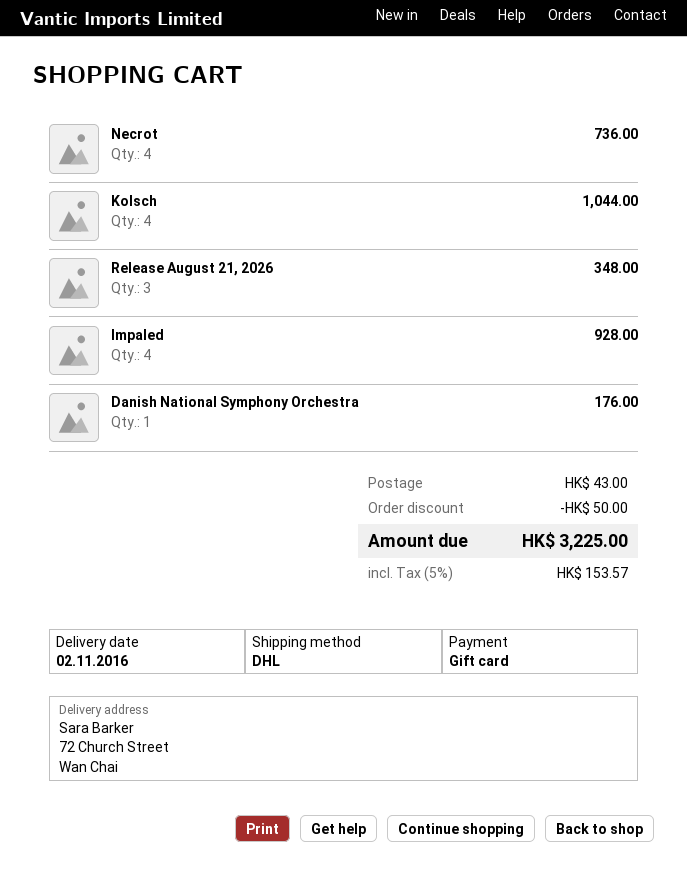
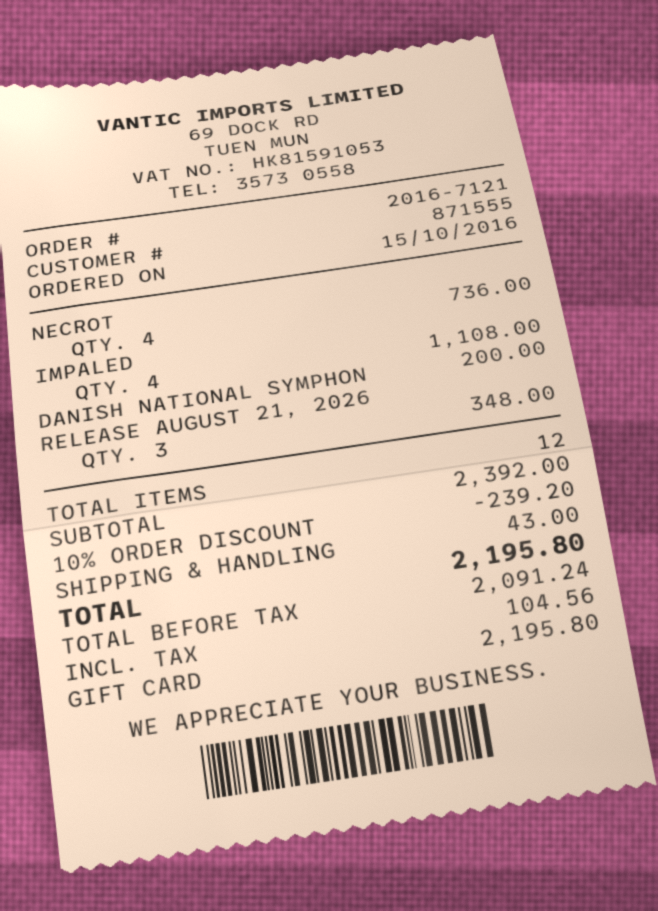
Kolsch: 4 for 1044.00 -> none
Impaled: 4 for 928.00 -> 4 for 1108.00
Danish National Symphony Orchestra: 1 for 176.00 -> 1 for 200.00
discount: 50.00 -> 239.20
tax: 153.57 -> 104.56
total: 3225.00 -> 2195.80

